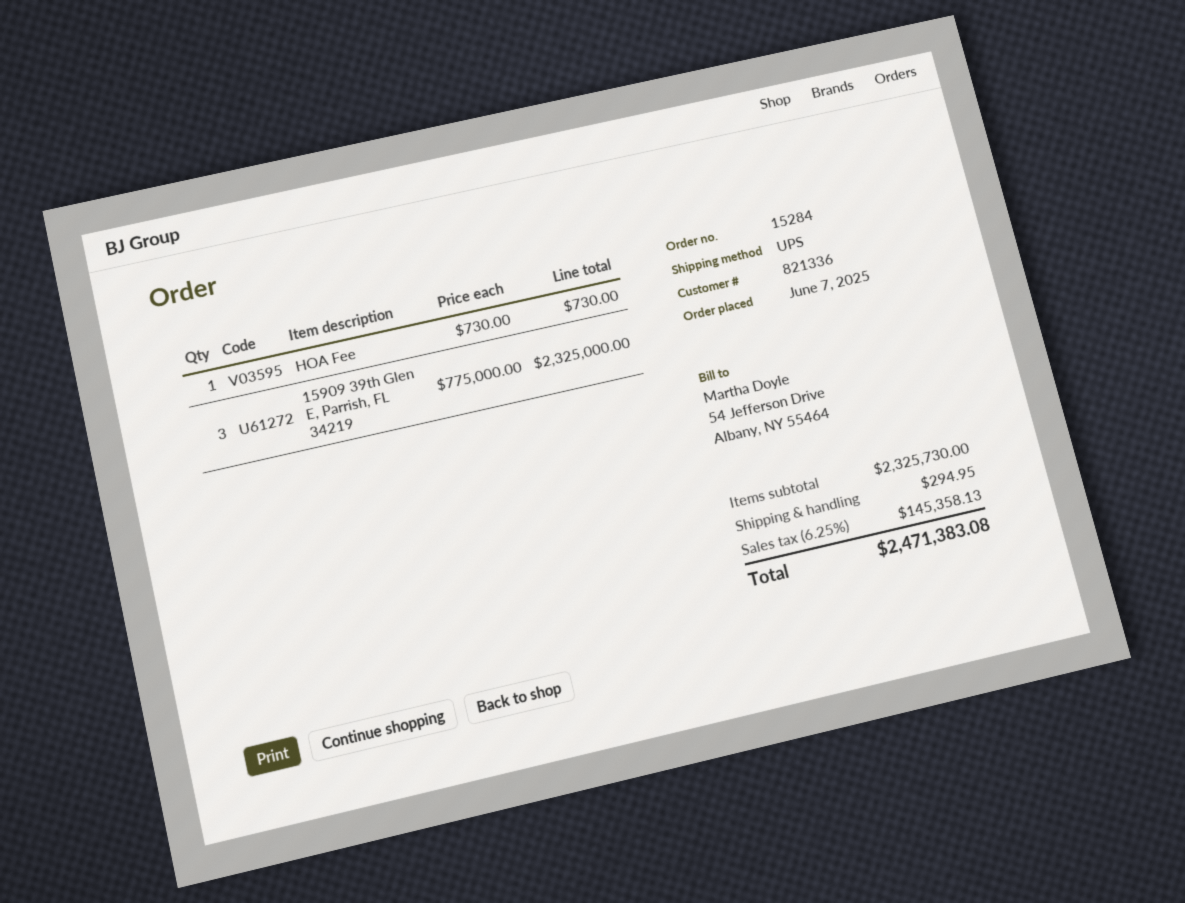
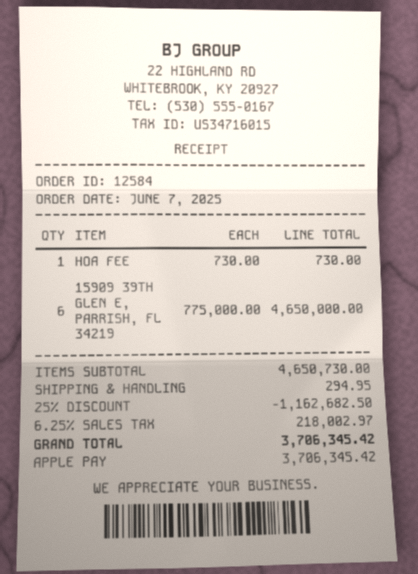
order number: 15284 -> 12584
15909 39th Glen E, Parrish, FL 34219: 3 x 775000.00 = 2325000.00 -> 6 x 775000.00 = 4650000.00
subtotal: 2325730.00 -> 4650730.00
discount: none -> 25% = 1162682.50
tax: 6.25% = 145358.13 -> 6.25% = 218002.97
total: 2471383.08 -> 3706345.42

